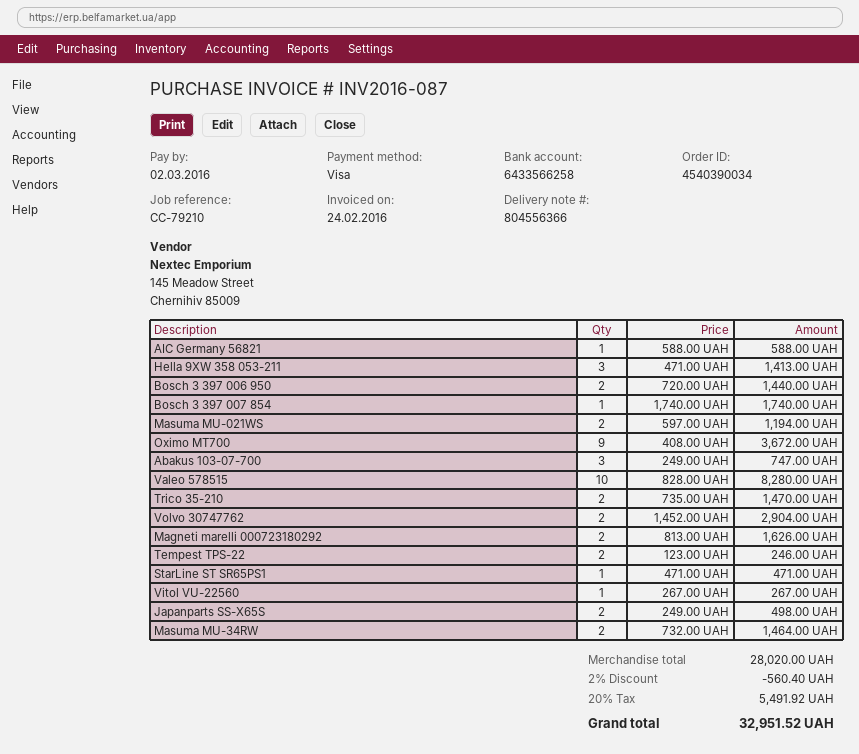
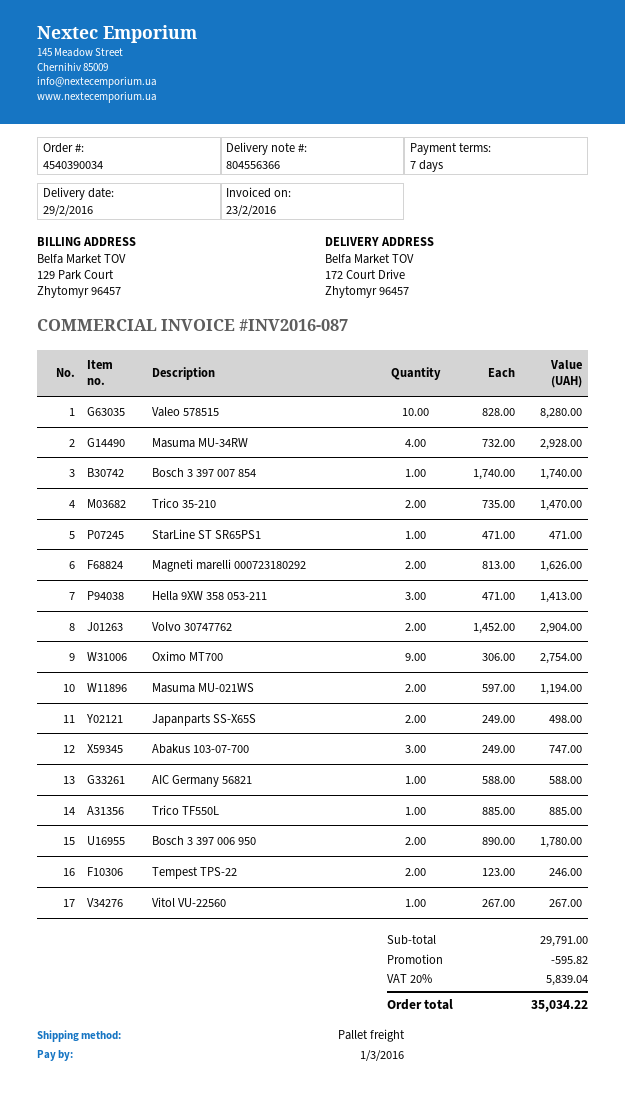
invoice date: 2016-02-24 -> 2016-02-23
due date: 2016-03-02 -> 2016-03-01
Bosch 3 397 006 950: 2 x 720.00 = 1440.00 -> 2 x 890.00 = 1780.00
Oximo MT700: 9 x 408.00 = 3672.00 -> 9 x 306.00 = 2754.00
Masuma MU-34RW: 2 x 732.00 = 1464.00 -> 4 x 732.00 = 2928.00
Trico TF550L: none -> 1 x 885.00 = 885.00
subtotal: 28020.00 -> 29791.00
discount: 560.40 -> 595.82
tax: 20% = 5491.92 -> 20% = 5839.04
total: 32951.52 -> 35034.22

